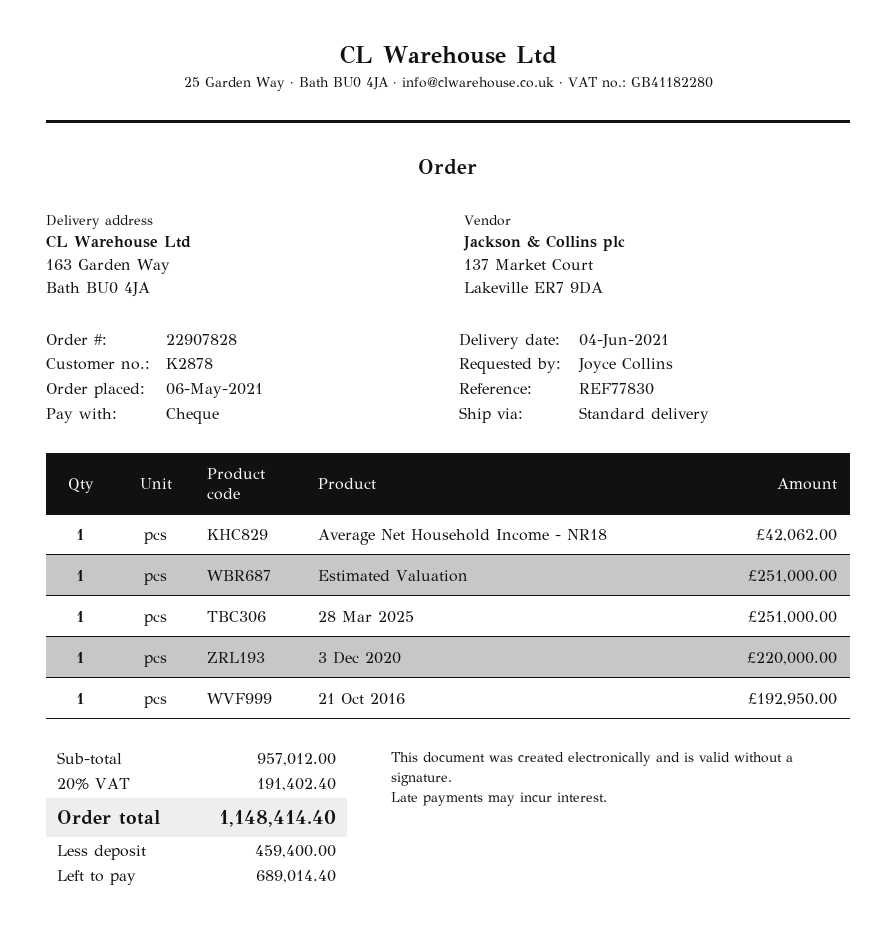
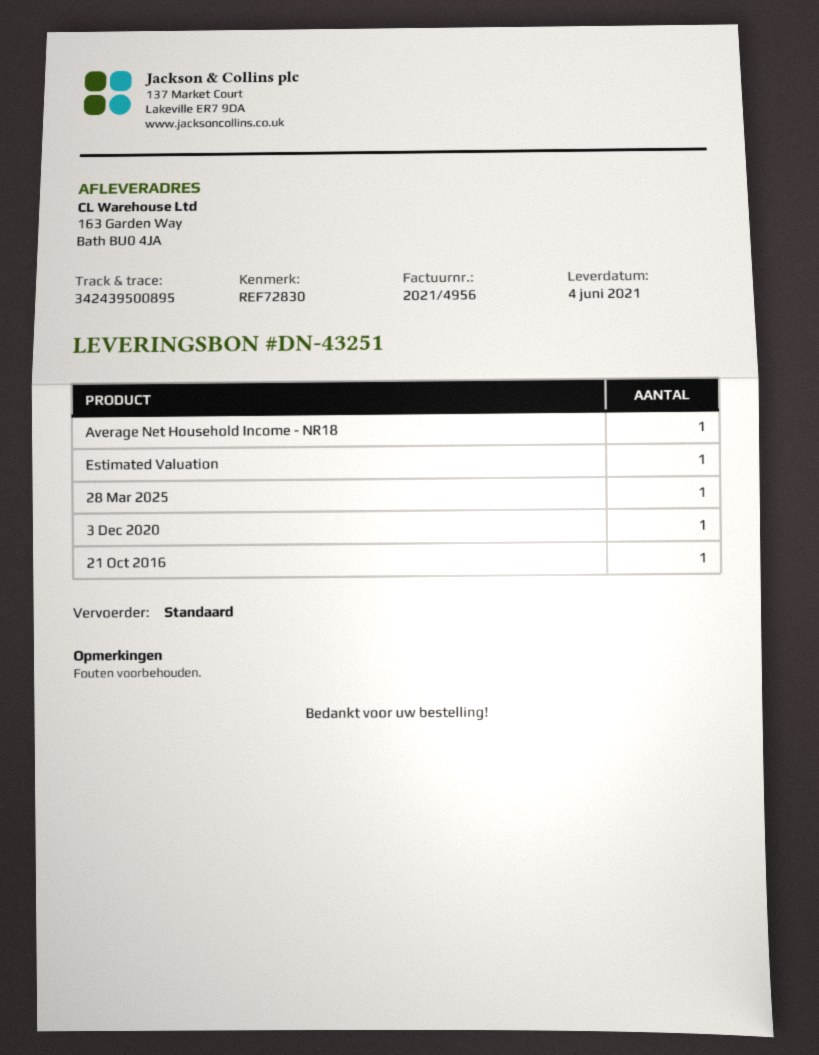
reference: REF77830 -> REF72830

